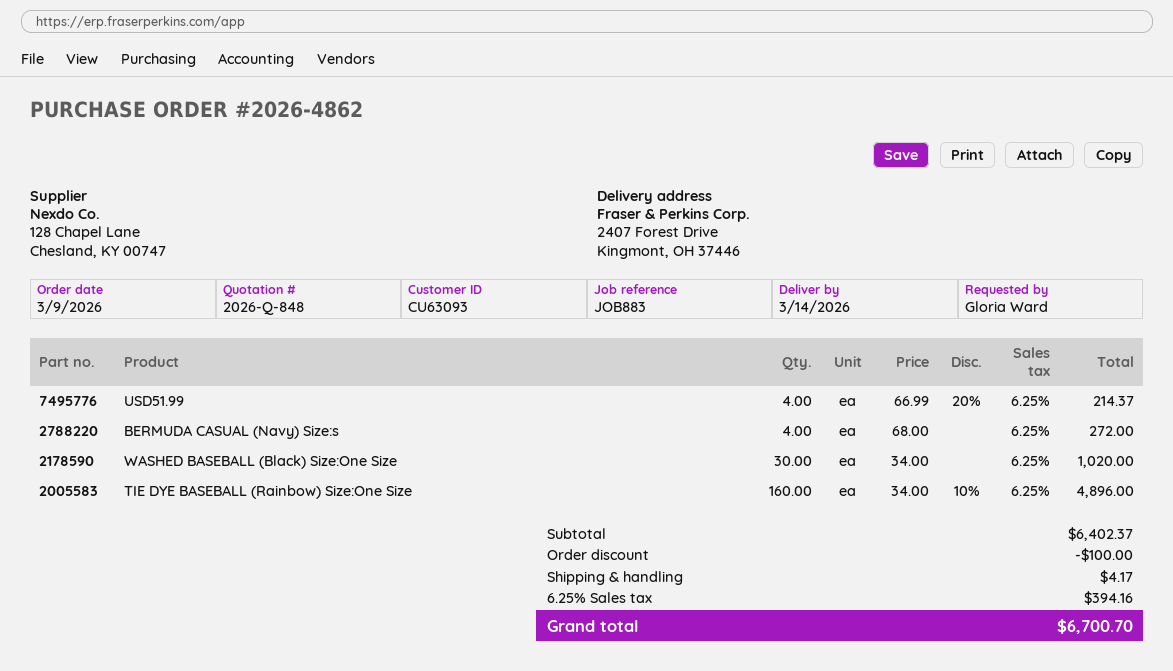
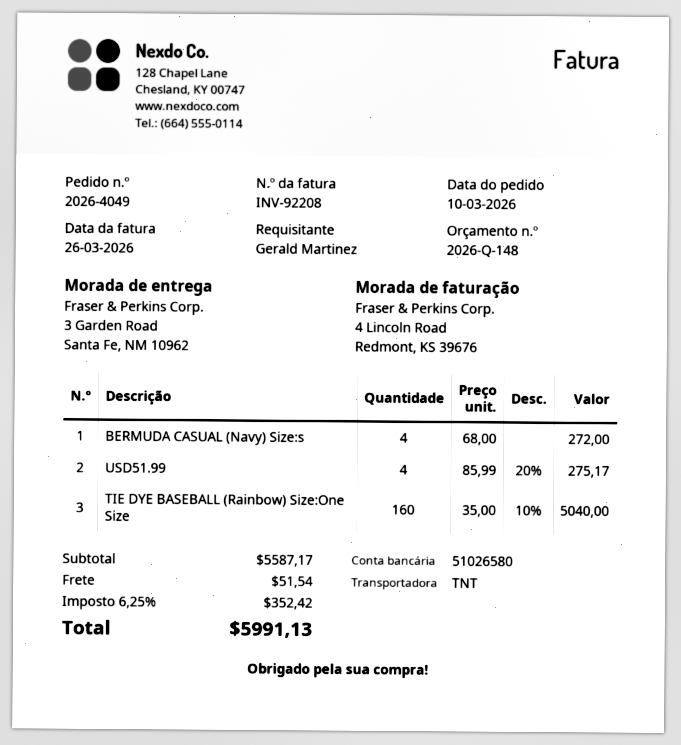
quote number: 2026-Q-848 -> 2026-Q-148
order number: 2026-4862 -> 2026-4049
order date: 2026-03-09 -> 2026-03-10
ordered by: Gloria Ward -> Gerald Martinez
ship to: 2407 Forest Drive, Kingmont, OH 37446 -> 3 Garden Road, Santa Fe, NM 10962
USD51.99: 4 x 66.99 - 20% = 214.37 -> 4 x 85.99 - 20% = 275.17
WASHED BASEBALL (Black) Size:One Size: 30 x 34.00 = 1020.00 -> none
TIE DYE BASEBALL (Rainbow) Size:One Size: 160 x 34.00 - 10% = 4896.00 -> 160 x 35.00 - 10% = 5040.00
subtotal: 6402.37 -> 5587.17
discount: 100.00 -> none
shipping: 4.17 -> 51.54
tax: 6.25% = 394.16 -> 6.25% = 352.42
total: 6700.70 -> 5991.13

